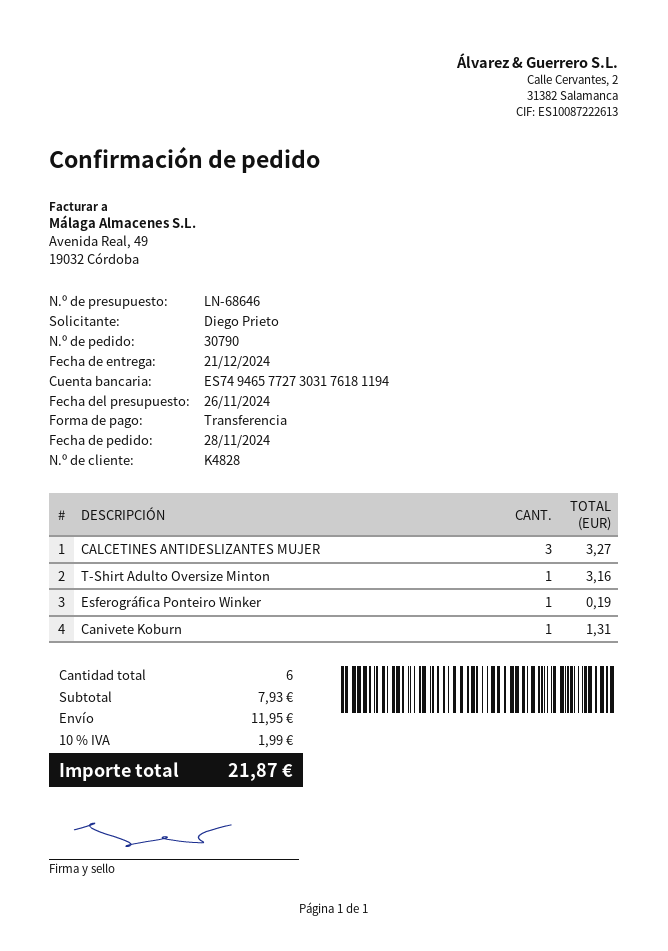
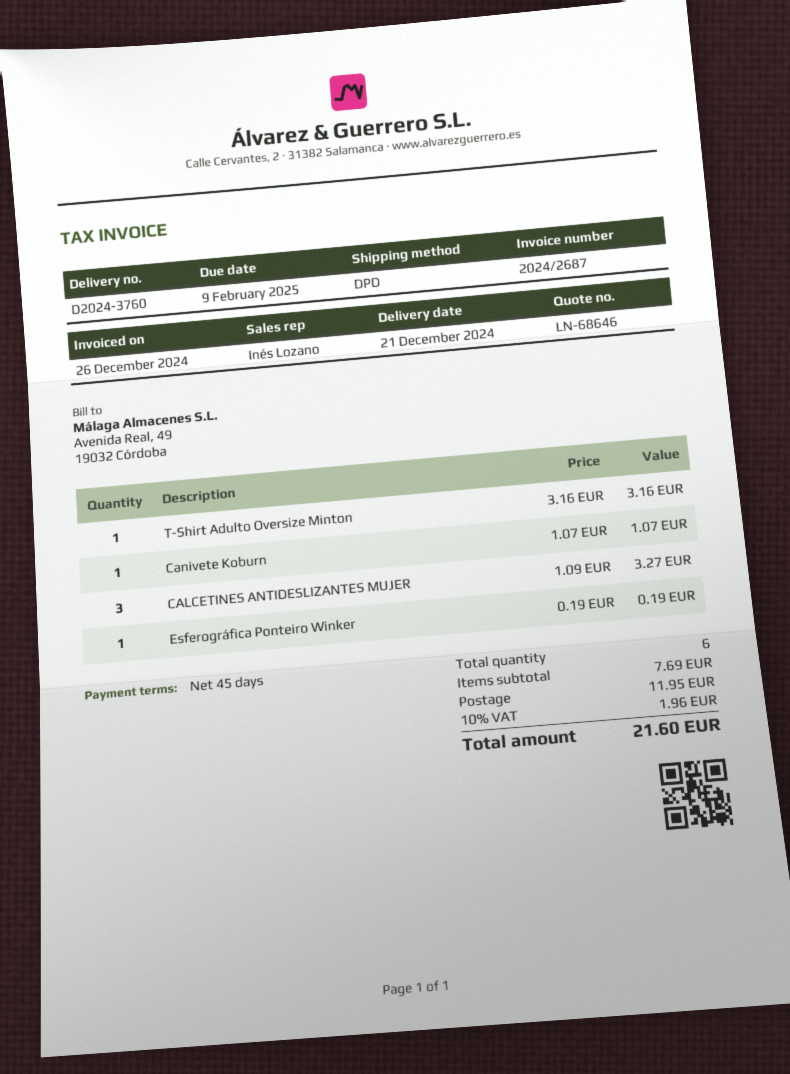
Canivete Koburn: 1 for 1.31 -> 1 for 1.07
subtotal: 7.93 -> 7.69
tax: 10% = 1.99 -> 10% = 1.96
total: 21.87 -> 21.60

